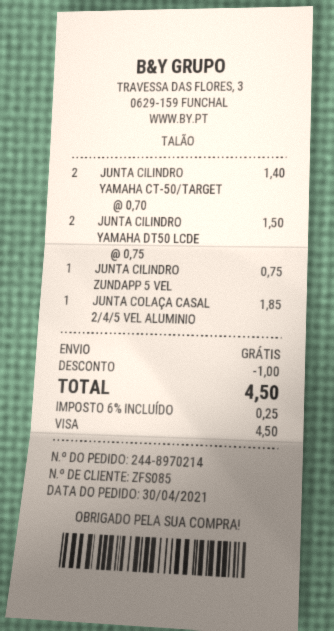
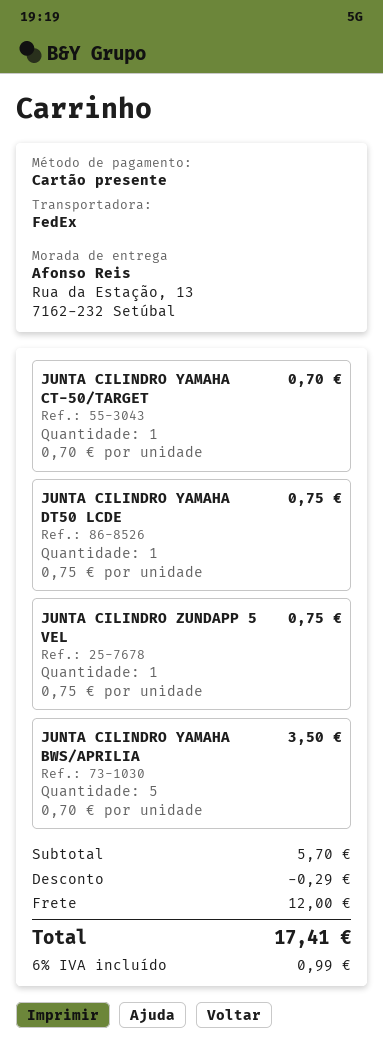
payment method: Visa -> gift card
JUNTA CILINDRO YAMAHA CT-50/TARGET: 2 x 0.70 = 1.40 -> 1 x 0.70 = 0.70
JUNTA CILINDRO YAMAHA DT50 LCDE: 2 x 0.75 = 1.50 -> 1 x 0.75 = 0.75
JUNTA COLAÇA CASAL 2/4/5 VEL ALUMINIO: 1 x 1.85 = 1.85 -> none
JUNTA CILINDRO YAMAHA BWS/APRILIA: none -> 5 x 0.70 = 3.50
discount: 1.00 -> 0.29
shipping: 0.00 -> 12.00
tax: 6% = 0.25 -> 6% = 0.99
total: 4.50 -> 17.41

